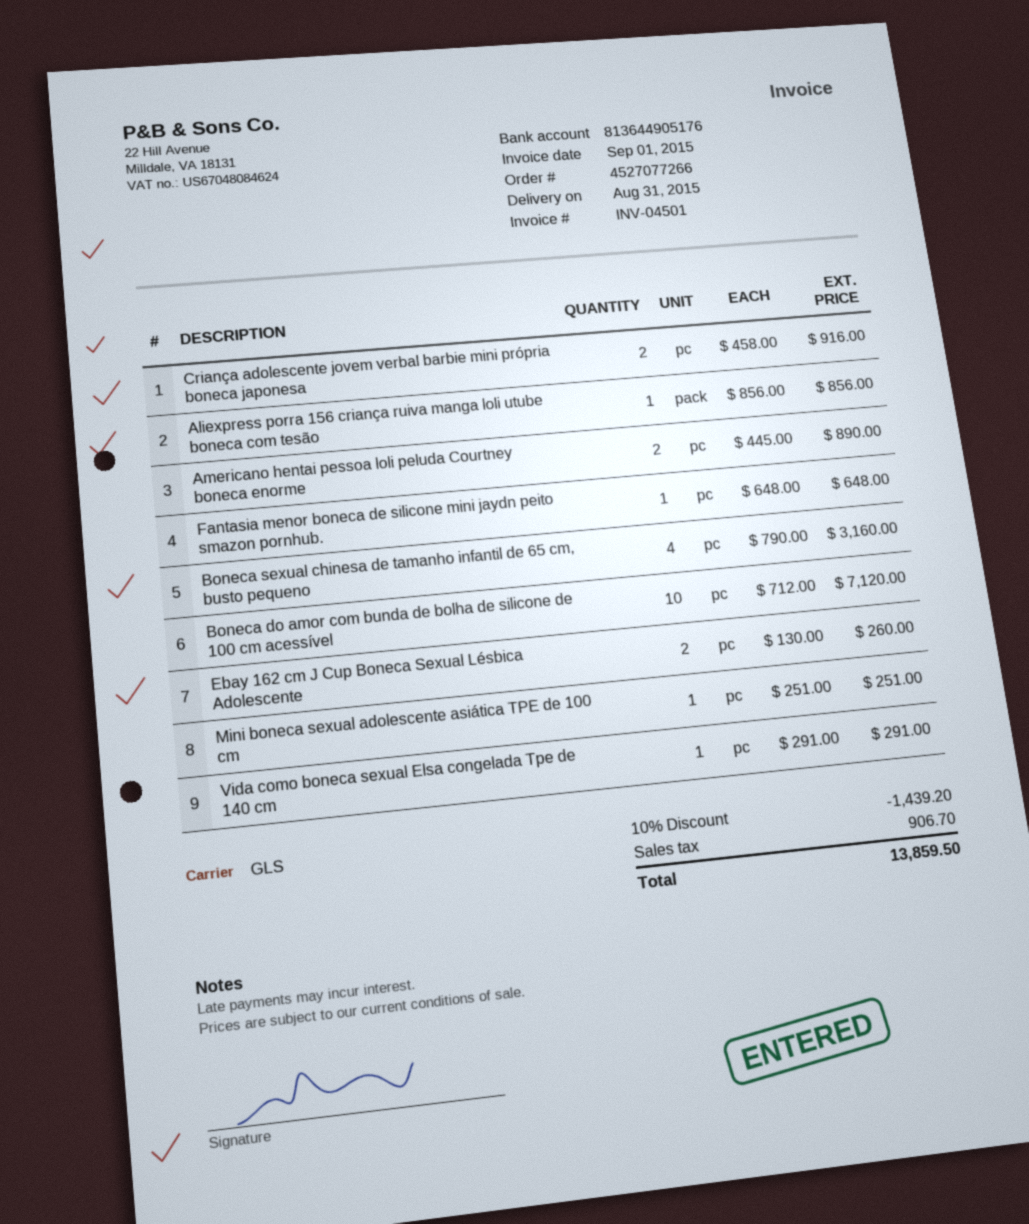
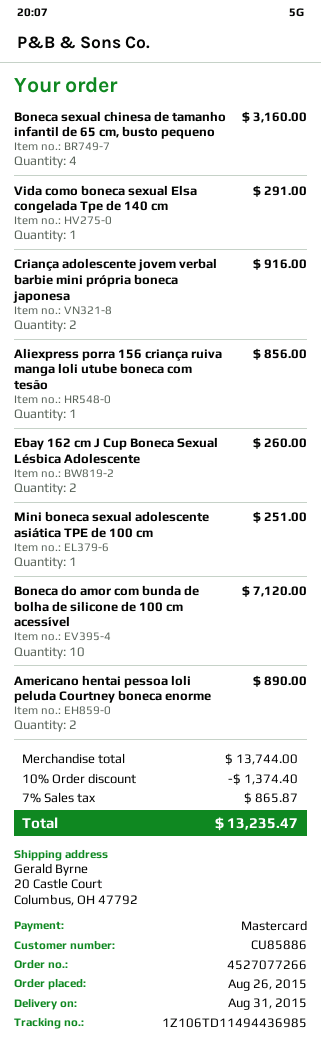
Fantasia menor boneca de silicone mini jaydn peito smazon pornhub.: 1 for 648.00 -> none
discount: 10% = 1439.20 -> 10% = 1374.40
tax: 906.70 -> 865.87
total: 13859.50 -> 13235.47

